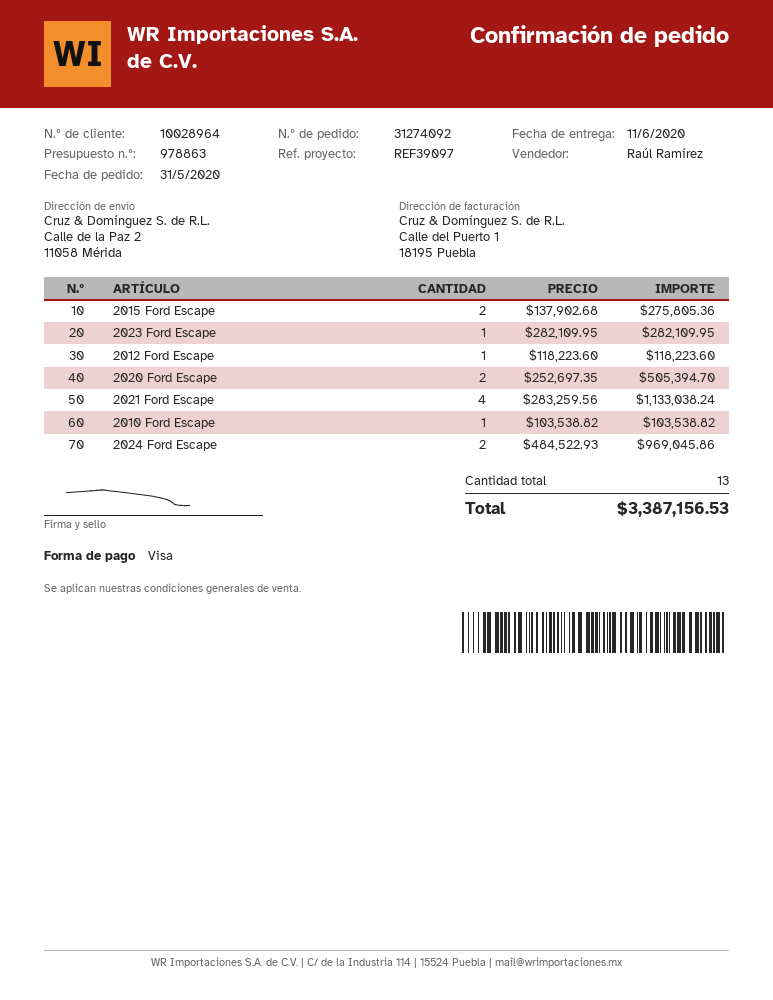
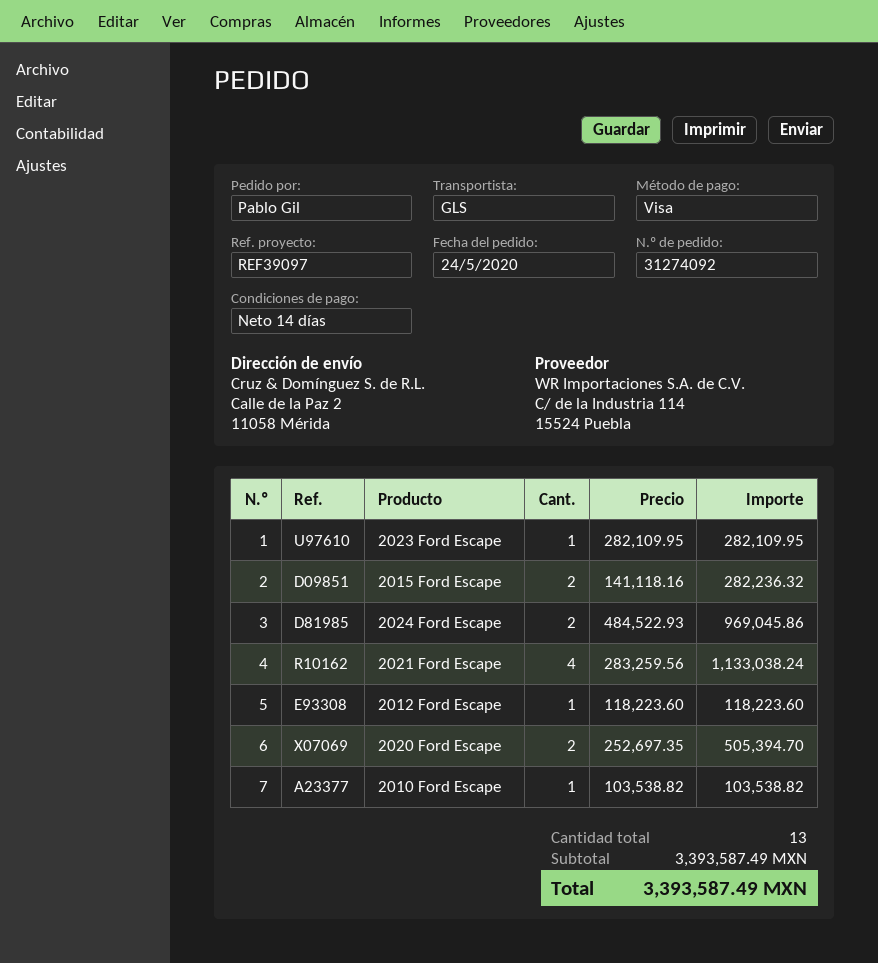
order date: 2020-05-31 -> 2020-05-24
2015 Ford Escape: 2 x 137902.68 = 275805.36 -> 2 x 141118.16 = 282236.32
total: 3387156.53 -> 3393587.49

